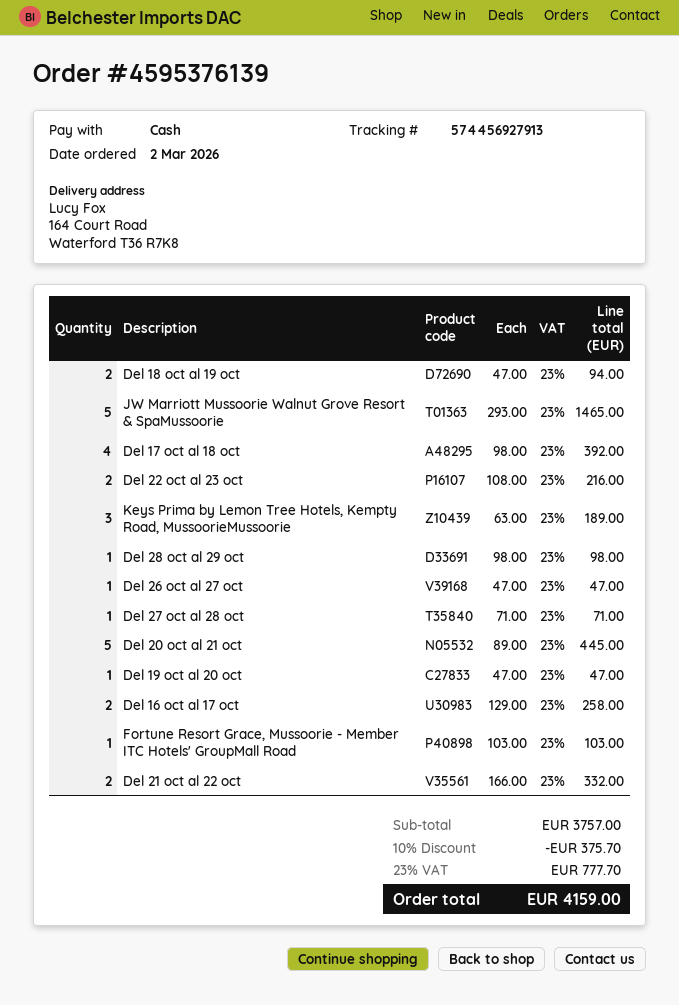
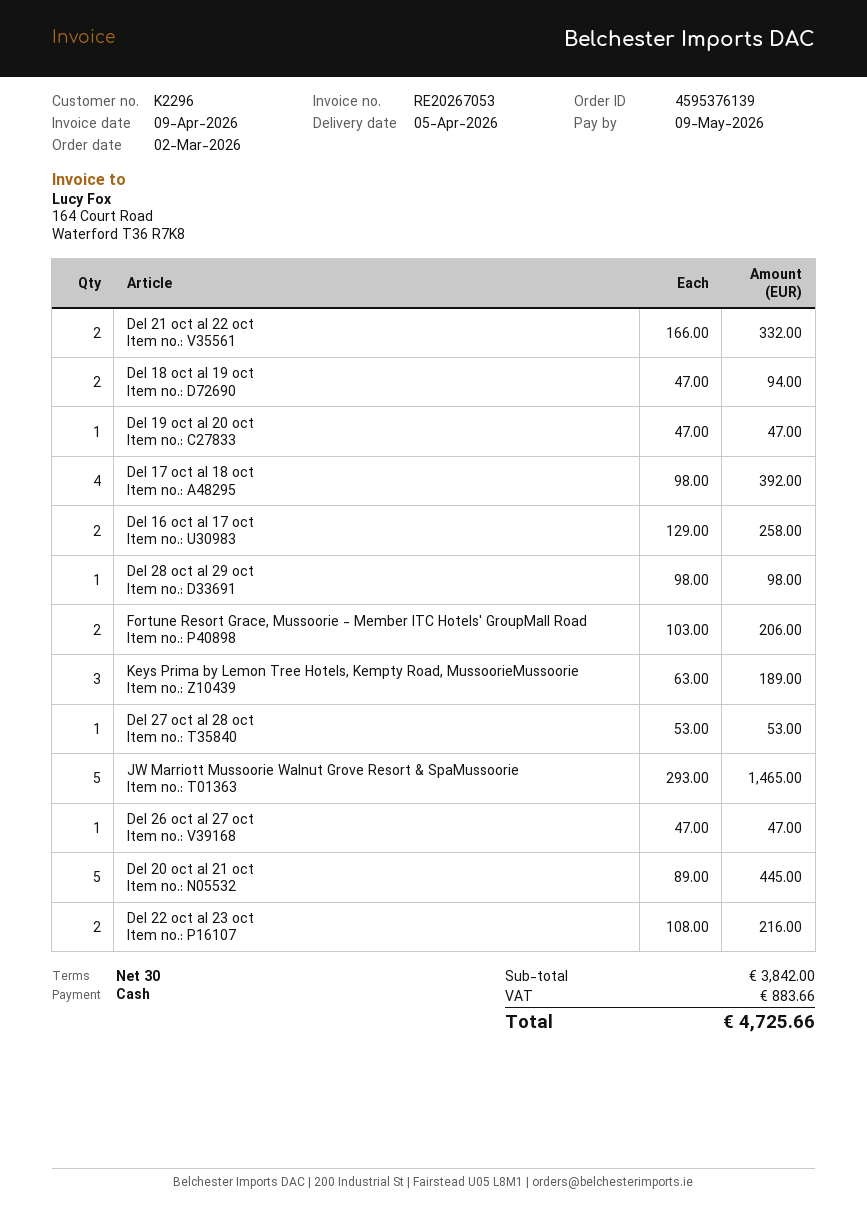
Del 27 oct al 28 oct: 1 x 71.00 = 71.00 -> 1 x 53.00 = 53.00
Fortune Resort Grace, Mussoorie - Member ITC Hotels' GroupMall Road: 1 x 103.00 = 103.00 -> 2 x 103.00 = 206.00
subtotal: 3757.00 -> 3842.00
discount: 10% = 375.70 -> none
tax: 777.70 -> 883.66
total: 4159.00 -> 4725.66

